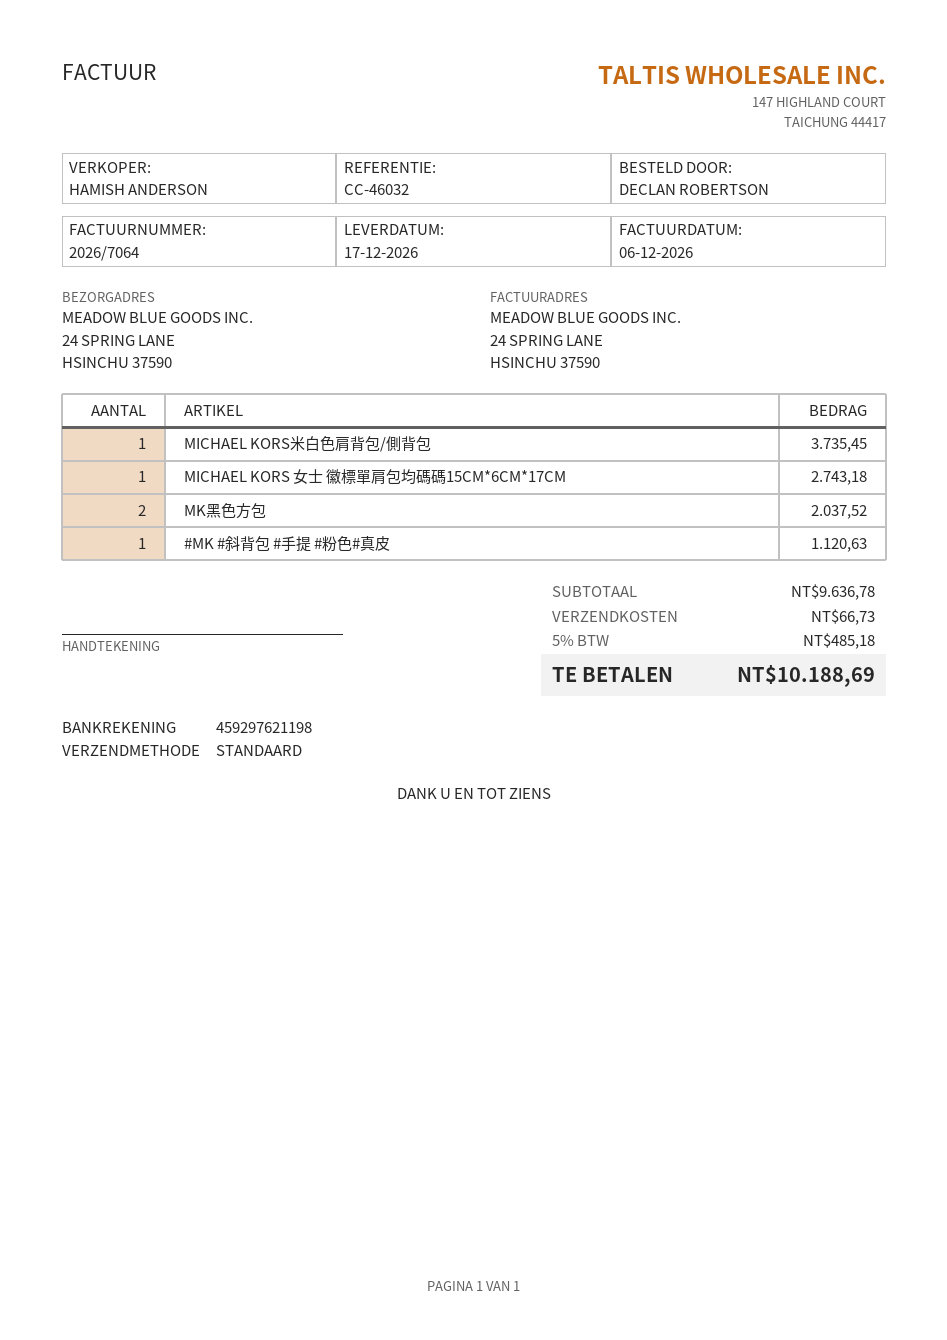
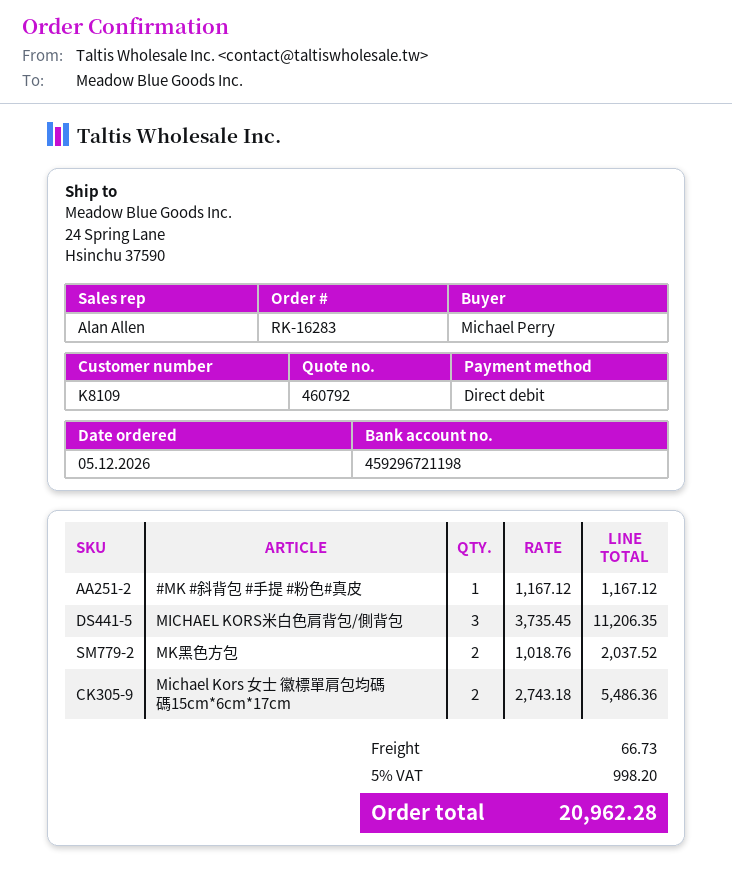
ordered by: DECLAN ROBERTSON -> Michael Perry
sales rep: HAMISH ANDERSON -> Alan Allen
bank account: 459297621198 -> 459296721198
MICHAEL KORS米白色肩背包/側背包: 1 for 3735.45 -> 3 for 11206.35
MICHAEL KORS 女士 徽標單肩包均碼碼15CM*6CM*17CM: 1 for 2743.18 -> 2 for 5486.36
#MK #斜背包 #手提 #粉色#真皮: 1 for 1120.63 -> 1 for 1167.12
tax: 5% = 485.18 -> 5% = 998.20
total: 10188.69 -> 20962.28

